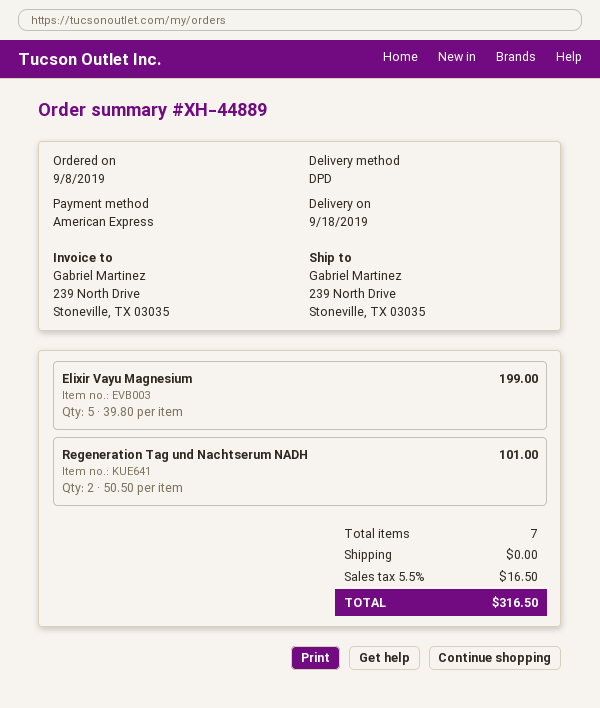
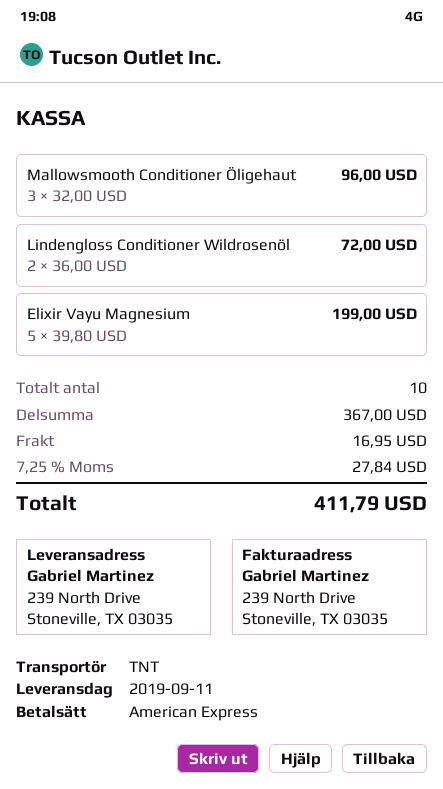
delivery date: 2019-09-18 -> 2019-09-11
shipping method: DPD -> TNT
Regeneration Tag und Nachtserum NADH: 2 x 50.50 = 101.00 -> none
Mallowsmooth Conditioner Öligehaut: none -> 3 x 32.00 = 96.00
Lindengloss Conditioner Wildrosenöl: none -> 2 x 36.00 = 72.00
total quantity: 7 -> 10
shipping: 0.00 -> 16.95
tax: 5.5% = 16.50 -> 7.25% = 27.84
total: 316.50 -> 411.79

